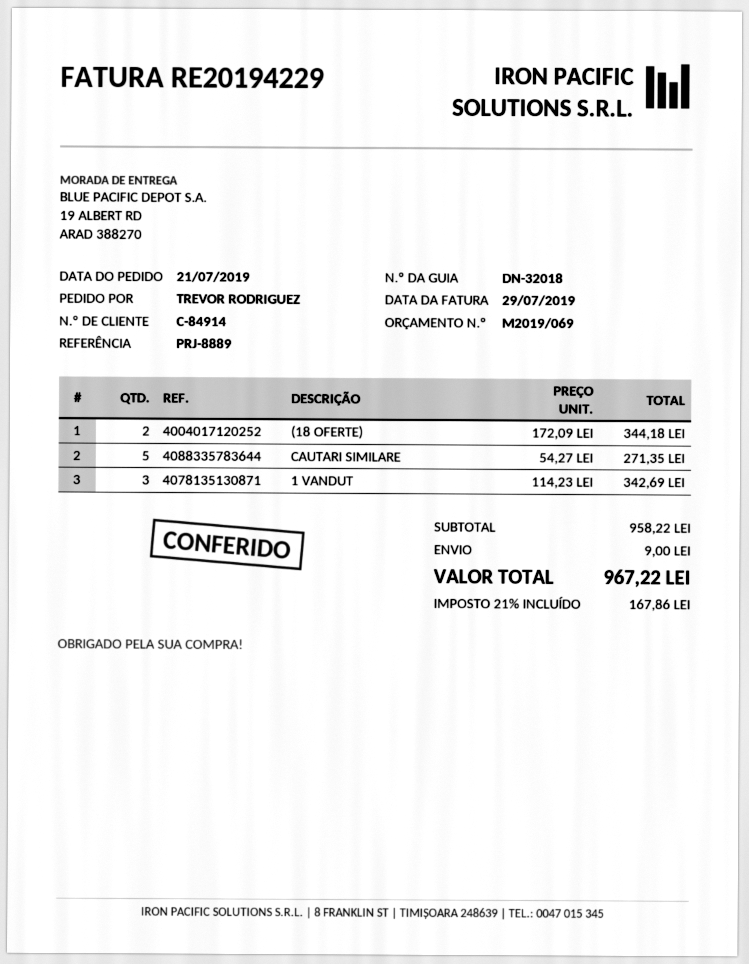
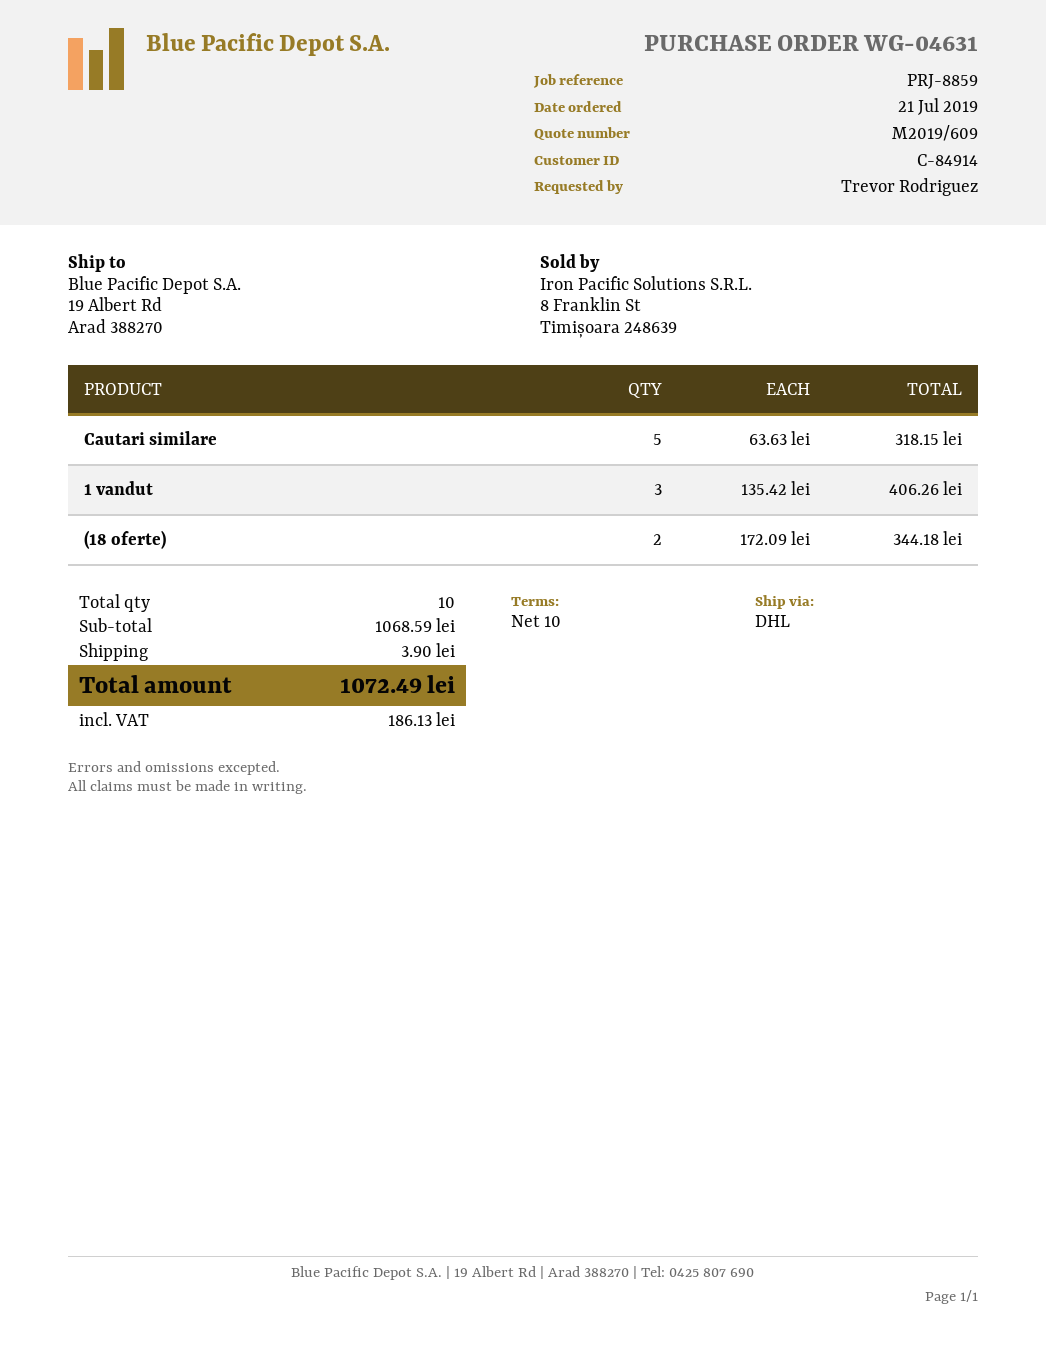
quote number: M2019/069 -> M2019/609
reference: PRJ-8889 -> PRJ-8859
CAUTARI SIMILARE: 5 x 54.27 = 271.35 -> 5 x 63.63 = 318.15
1 VANDUT: 3 x 114.23 = 342.69 -> 3 x 135.42 = 406.26
subtotal: 958.22 -> 1068.59
shipping: 9.00 -> 3.90
tax: 167.86 -> 186.13
total: 967.22 -> 1072.49

